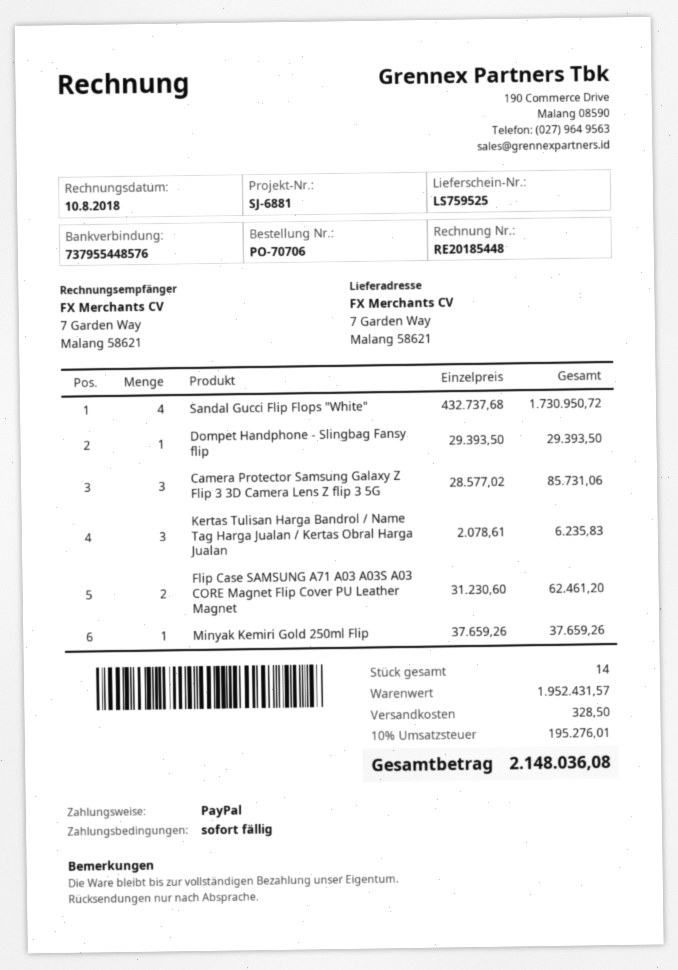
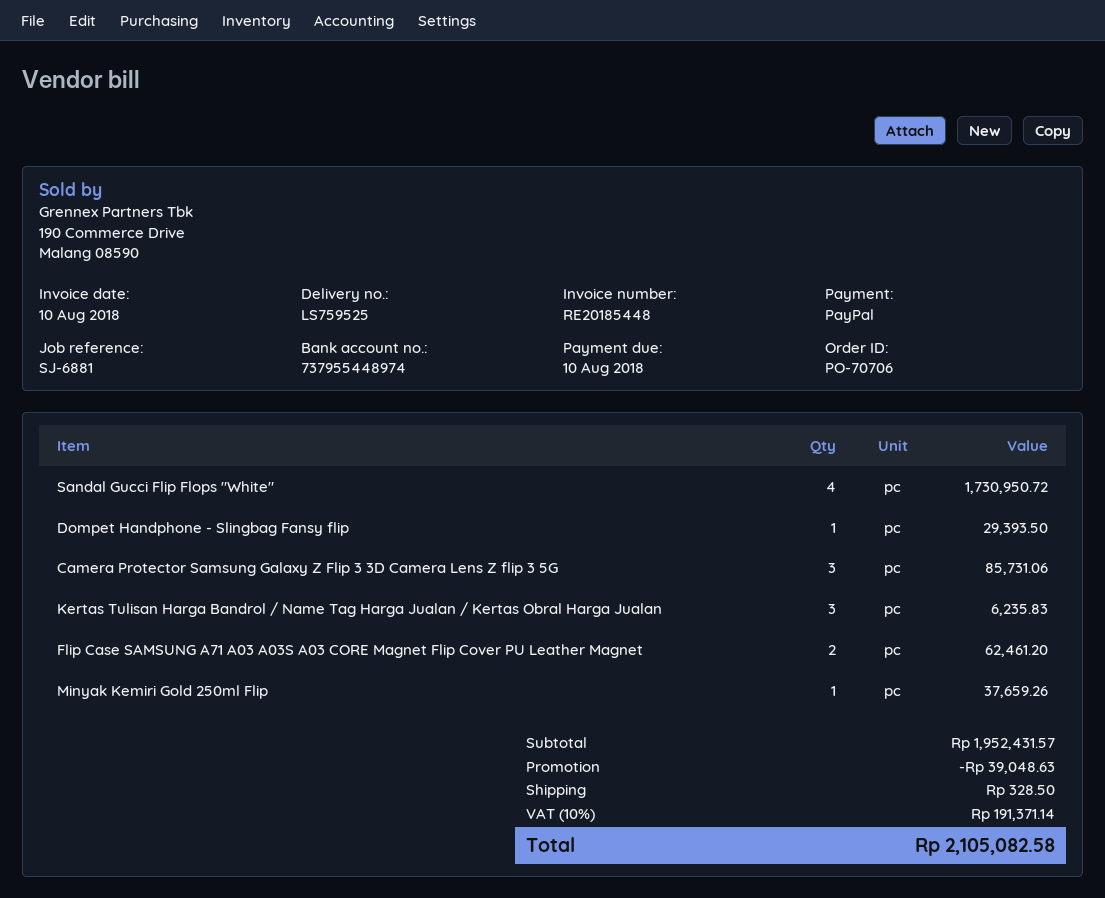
bank account: 737955448576 -> 737955448974
discount: none -> 39048.63
tax: 10% = 195276.01 -> 10% = 191371.14
total: 2148036.08 -> 2105082.58

